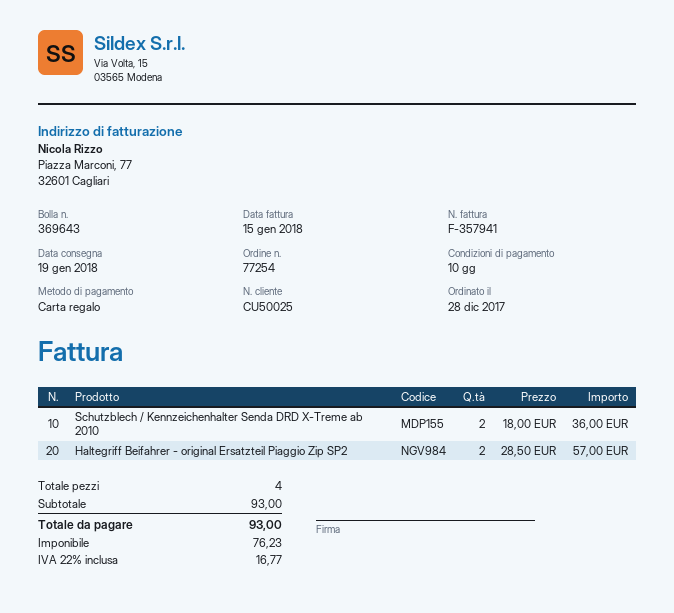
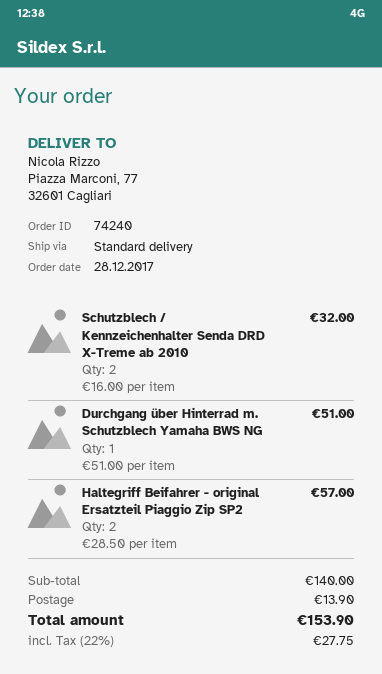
order number: 77254 -> 74240
Schutzblech / Kennzeichenhalter Senda DRD X-Treme ab 2010: 2 x 18.00 = 36.00 -> 2 x 16.00 = 32.00
Durchgang über Hinterrad m. Schutzblech Yamaha BWS NG: none -> 1 x 51.00 = 51.00
subtotal: 93.00 -> 140.00
shipping: none -> 13.90
tax: 22% = 16.77 -> 22% = 27.75
total: 93.00 -> 153.90

